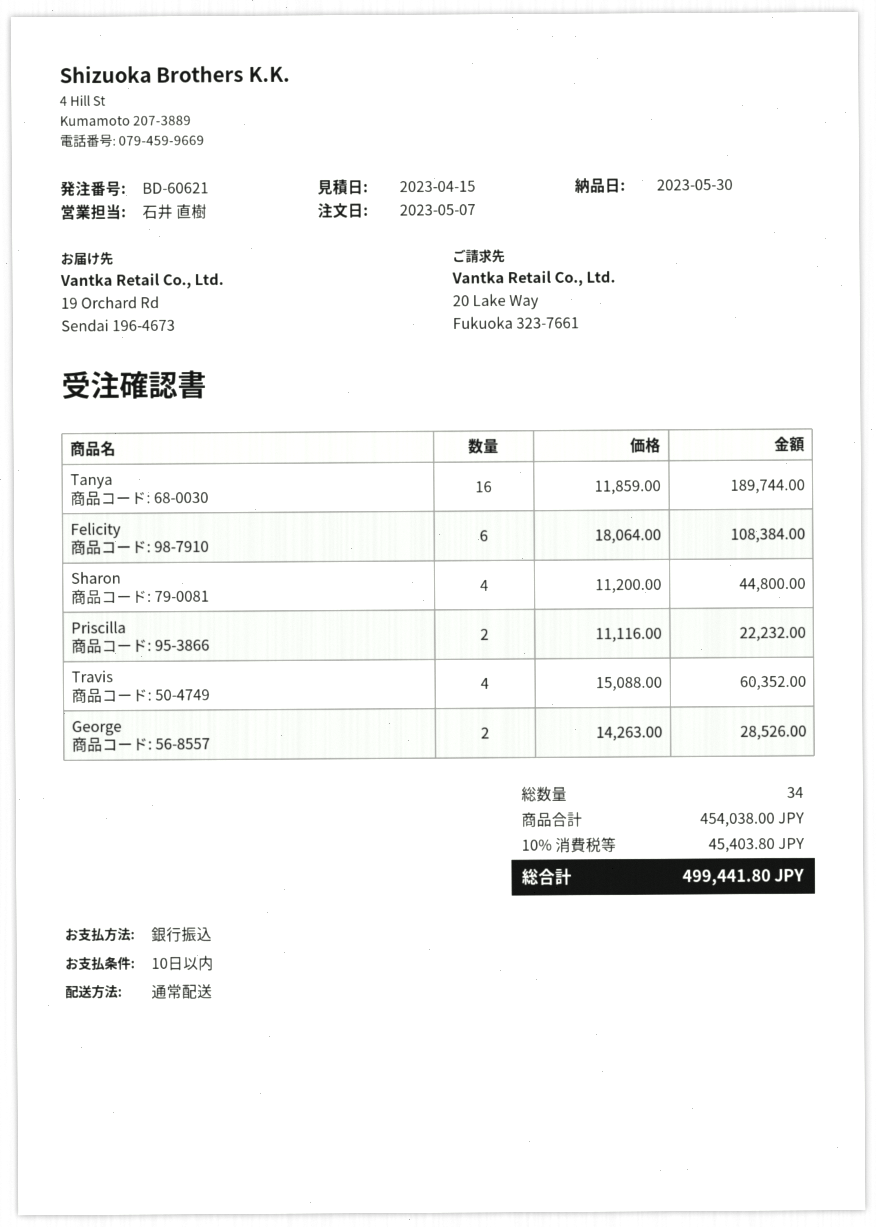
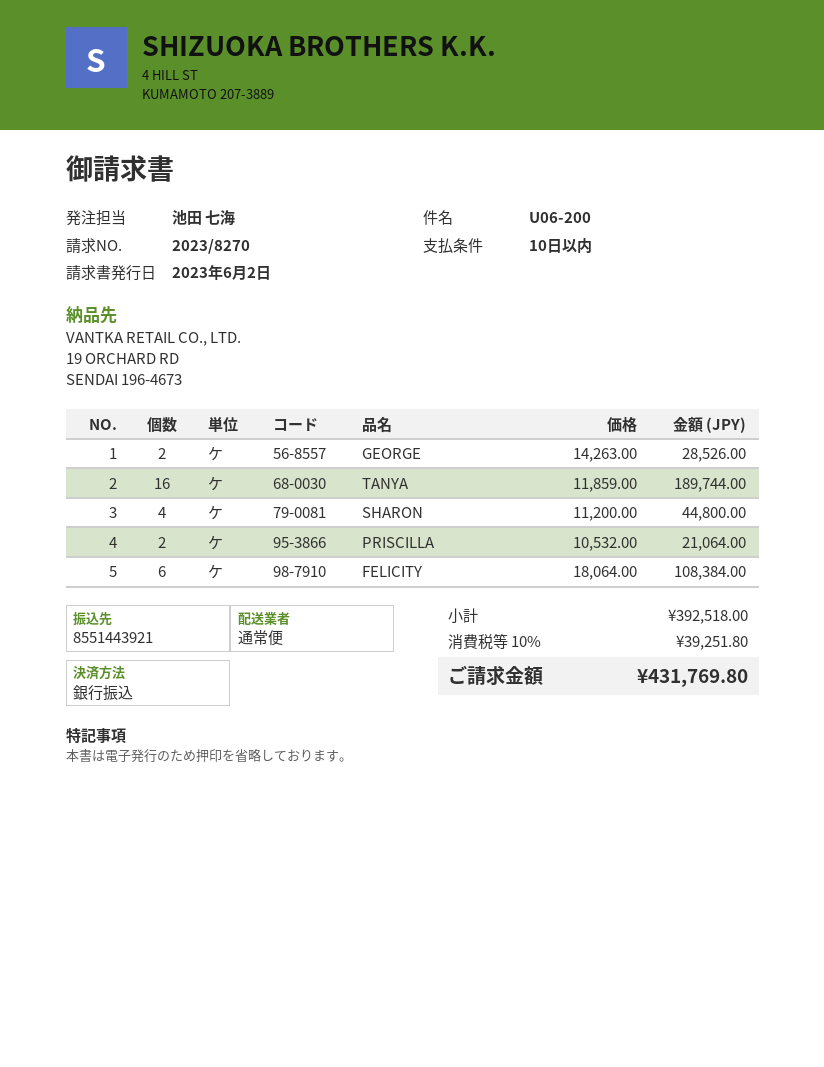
Priscilla: 2 x 11116.00 = 22232.00 -> 2 x 10532.00 = 21064.00
Travis: 4 x 15088.00 = 60352.00 -> none
subtotal: 454038.00 -> 392518.00
tax: 10% = 45403.80 -> 10% = 39251.80
total: 499441.80 -> 431769.80

